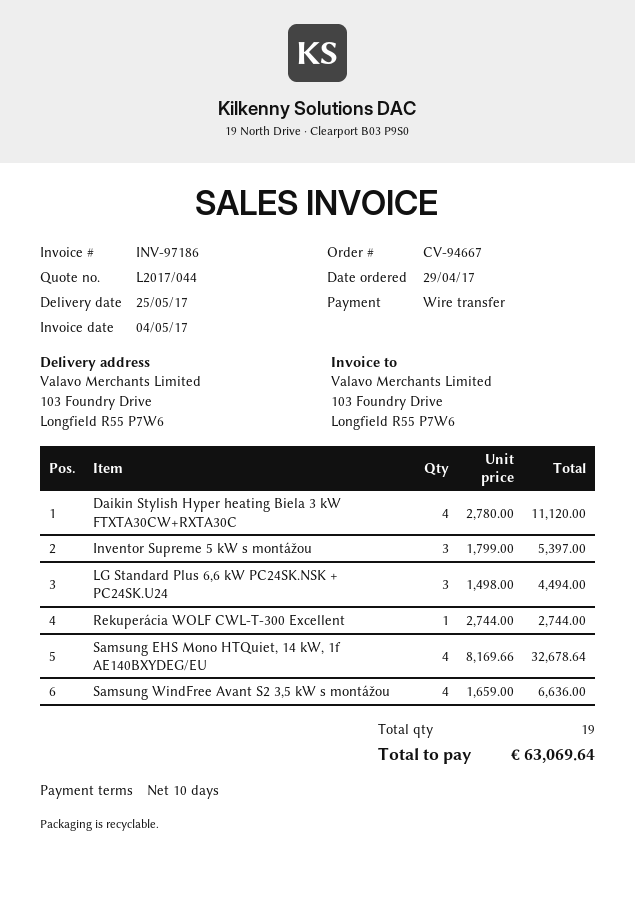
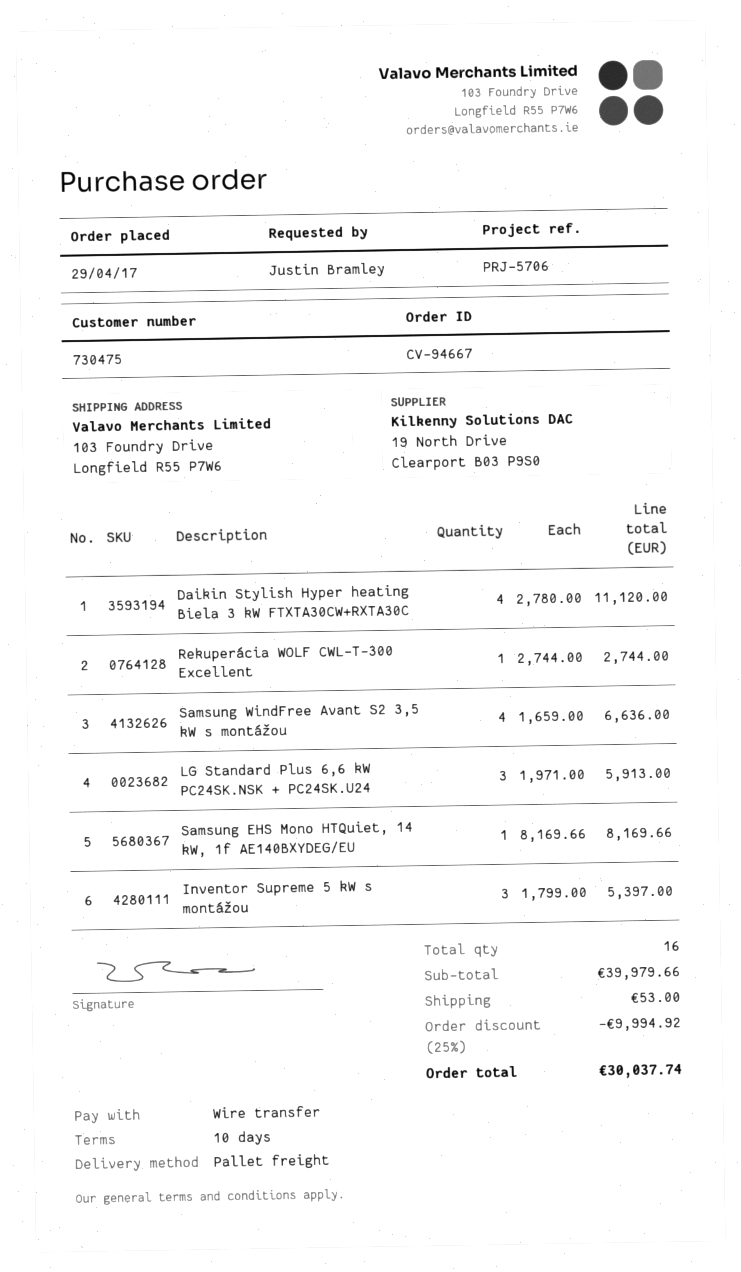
LG Standard Plus 6,6 kW PC24SK.NSK + PC24SK.U24: 3 x 1498.00 = 4494.00 -> 3 x 1971.00 = 5913.00
Samsung EHS Mono HTQuiet, 14 kW, 1f AE140BXYDEG/EU: 4 x 8169.66 = 32678.64 -> 1 x 8169.66 = 8169.66
total quantity: 19 -> 16
discount: none -> 25% = 9994.92
shipping: none -> 53.00
total: 63069.64 -> 30037.74

